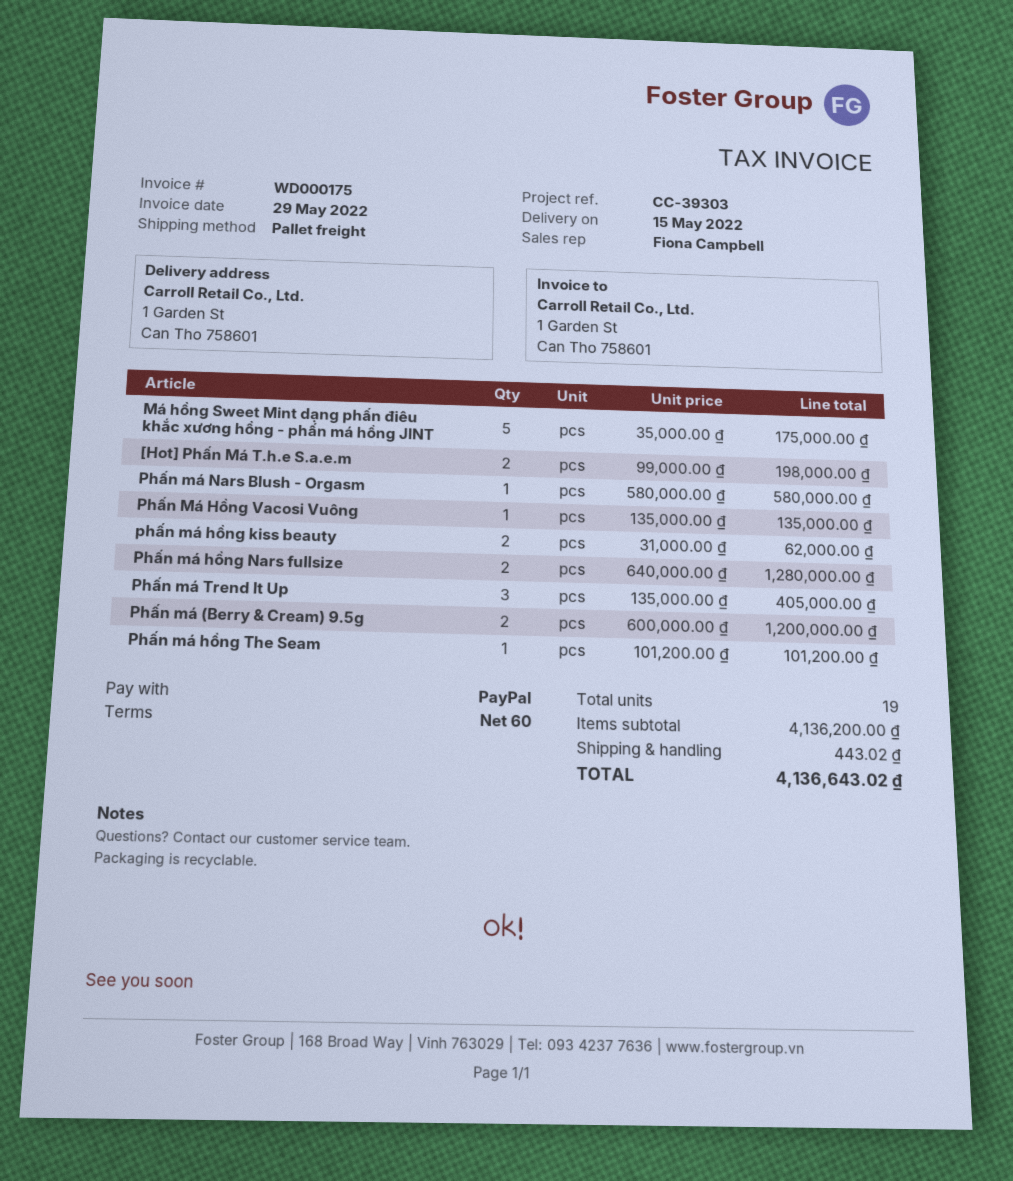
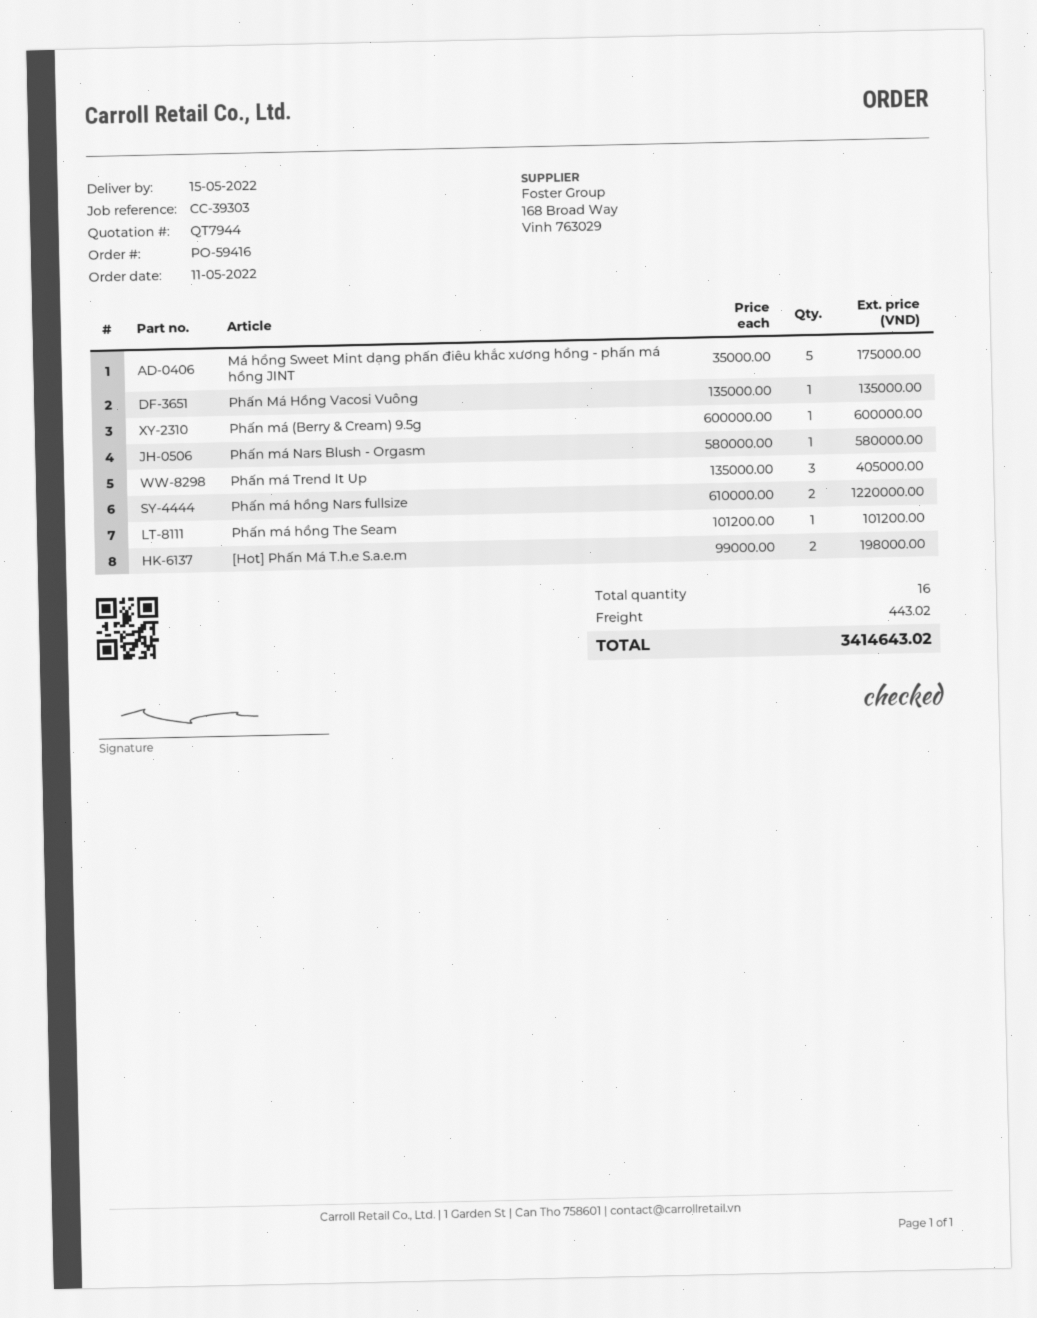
phấn má hồng kiss beauty: 2 x 31000.00 = 62000.00 -> none
Phấn má hồng Nars fullsize: 2 x 640000.00 = 1280000.00 -> 2 x 610000.00 = 1220000.00
Phấn má (Berry & Cream) 9.5g: 2 x 600000.00 = 1200000.00 -> 1 x 600000.00 = 600000.00
total quantity: 19 -> 16
total: 4136643.02 -> 3414643.02

